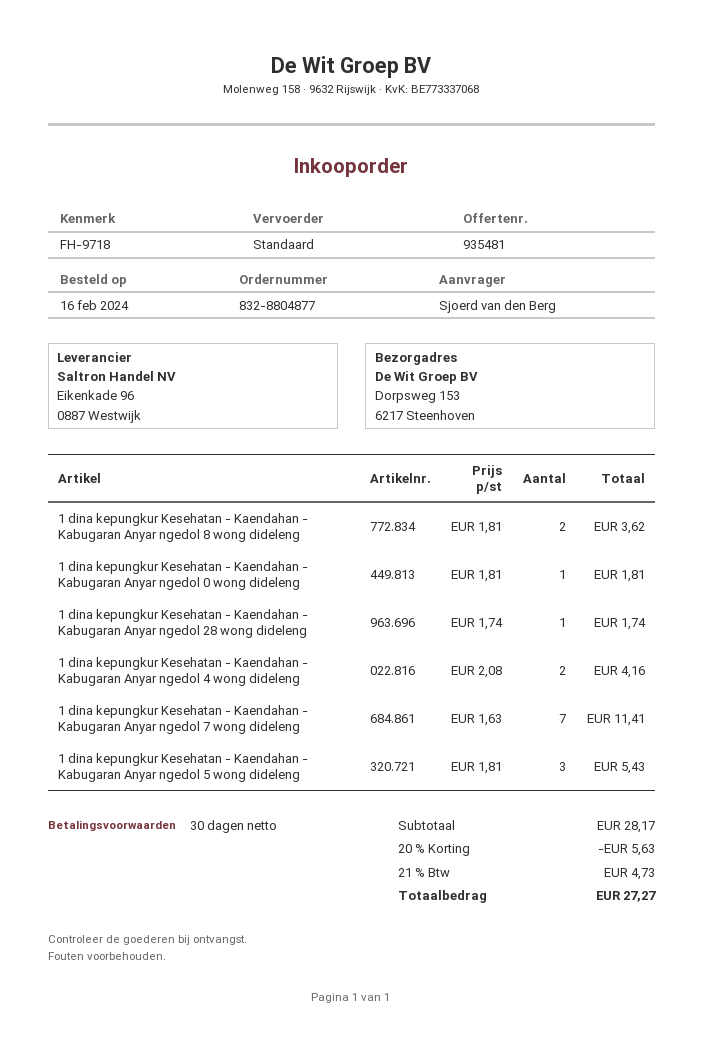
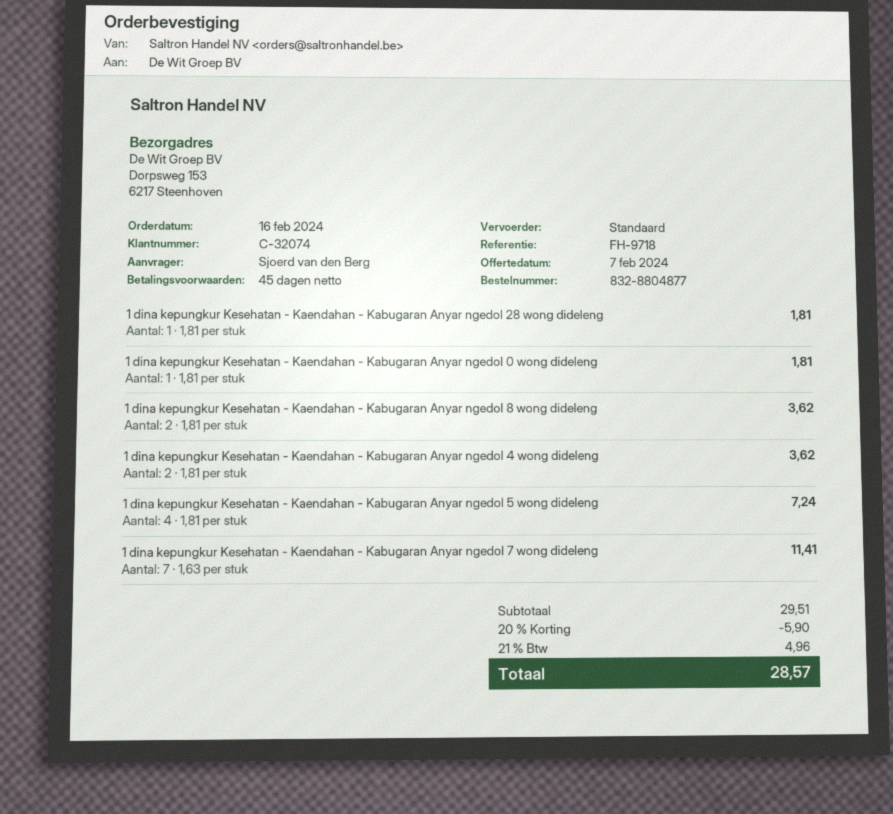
payment terms: 30 days -> 45 days
1 dina kepungkur Kesehatan - Kaendahan - Kabugaran Anyar ngedol 28 wong dideleng: 1 x 1.74 = 1.74 -> 1 x 1.81 = 1.81
1 dina kepungkur Kesehatan - Kaendahan - Kabugaran Anyar ngedol 4 wong dideleng: 2 x 2.08 = 4.16 -> 2 x 1.81 = 3.62
1 dina kepungkur Kesehatan - Kaendahan - Kabugaran Anyar ngedol 5 wong dideleng: 3 x 1.81 = 5.43 -> 4 x 1.81 = 7.24
subtotal: 28.17 -> 29.51
discount: 20% = 5.63 -> 20% = 5.90
tax: 21% = 4.73 -> 21% = 4.96
total: 27.27 -> 28.57

